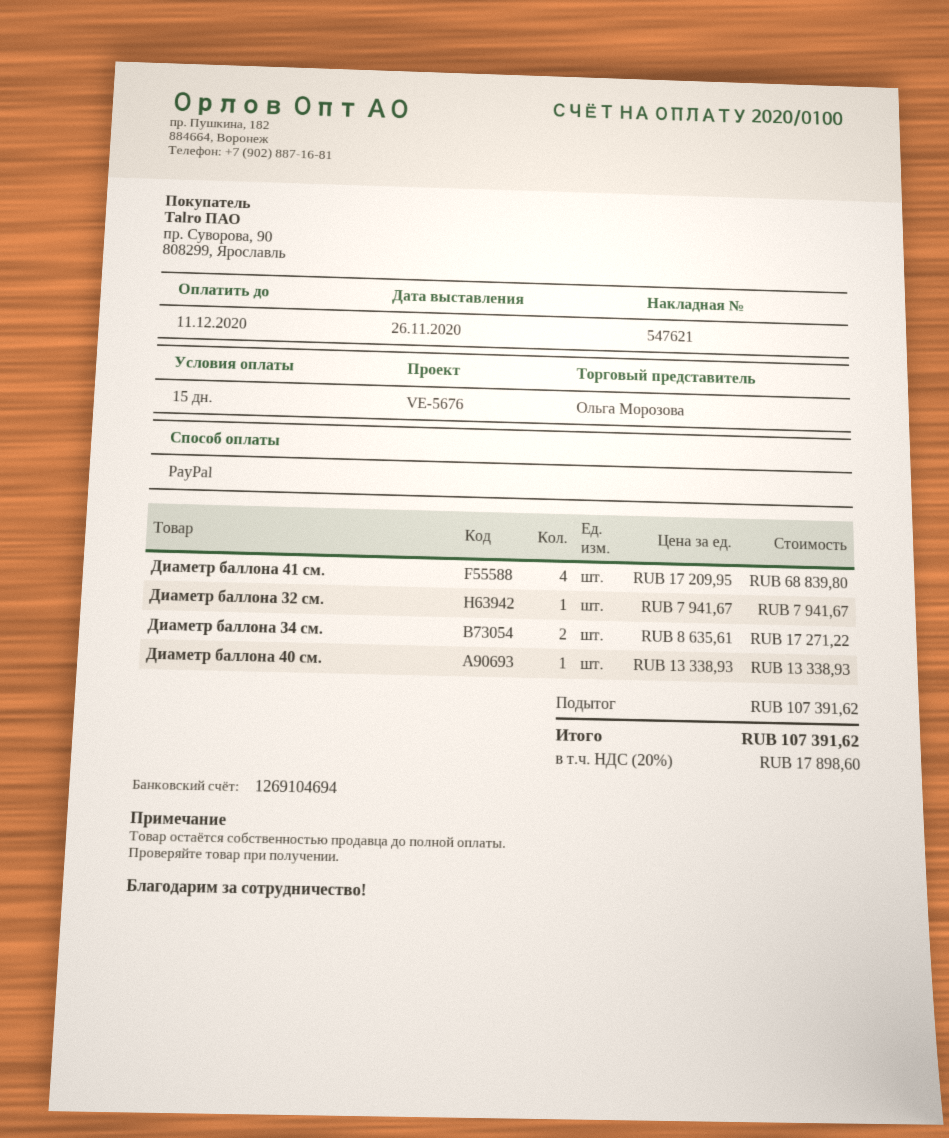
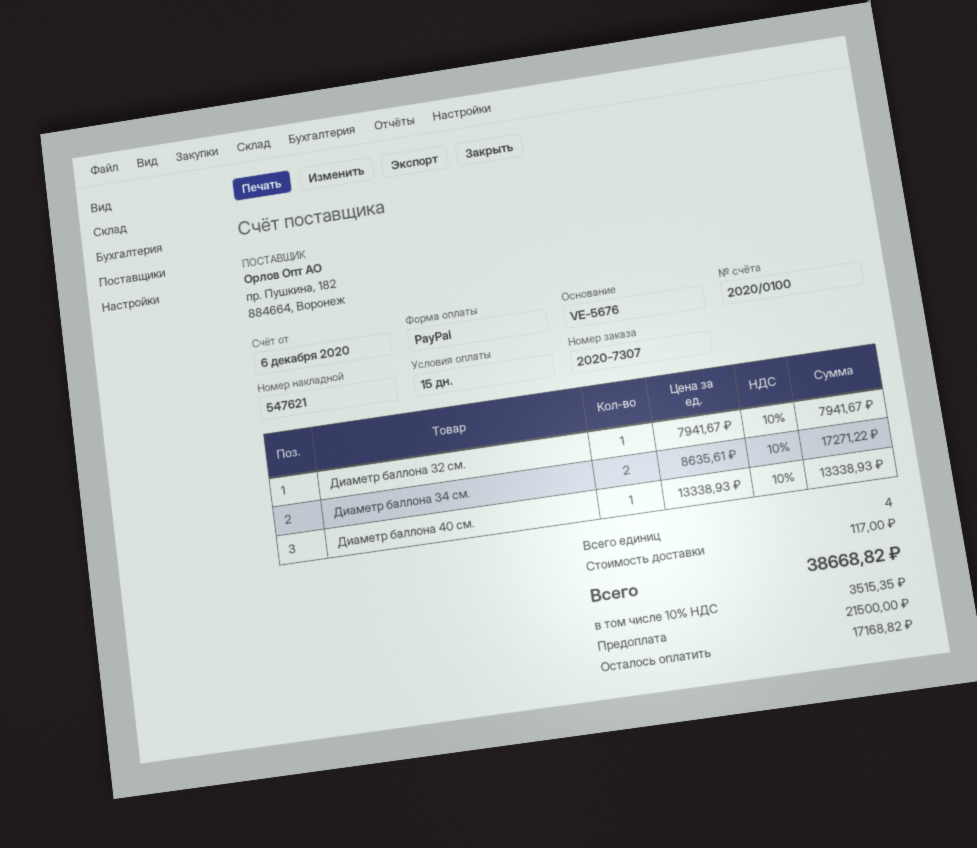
invoice date: 2020-11-26 -> 2020-12-06
Диаметр баллона 41 см.: 4 x 17209.95 = 68839.80 -> none
shipping: none -> 117.00
tax: 20% = 17898.60 -> 10% = 3515.35
total: 107391.62 -> 38668.82

